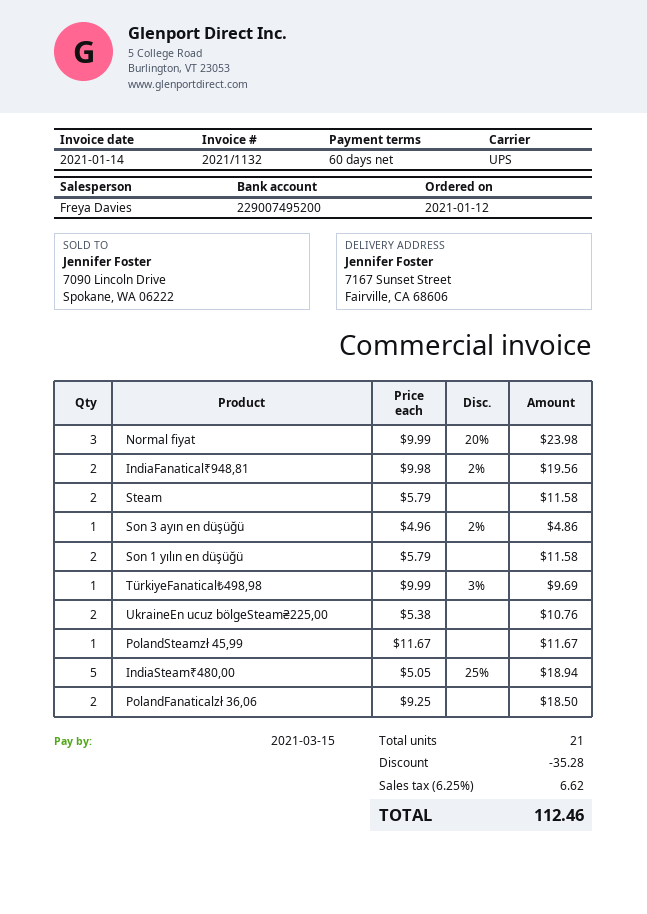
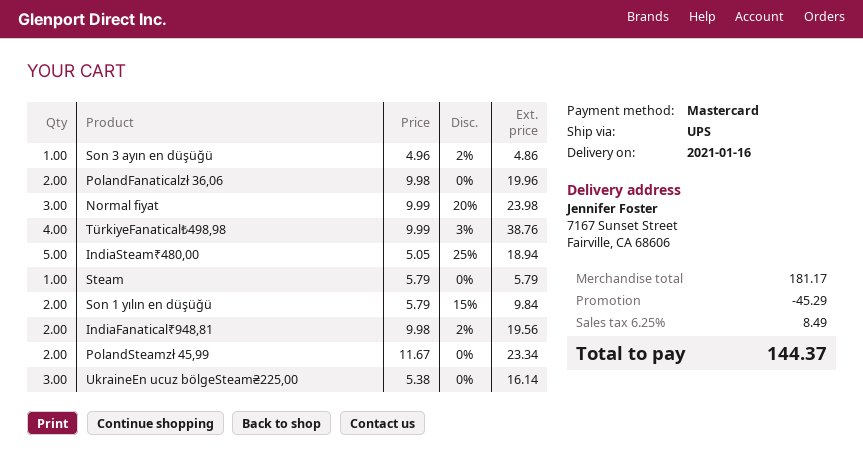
Steam: 2 x 5.79 = 11.58 -> 1 x 5.79 = 5.79
Son 1 yılın en düşüğü: 2 x 5.79 = 11.58 -> 2 x 5.79 - 15% = 9.84
TürkiyeFanatical₺498,98: 1 x 9.99 - 3% = 9.69 -> 4 x 9.99 - 3% = 38.76
UkraineEn ucuz bölgeSteam₴225,00: 2 x 5.38 = 10.76 -> 3 x 5.38 = 16.14
PolandSteamzł 45,99: 1 x 11.67 = 11.67 -> 2 x 11.67 = 23.34
PolandFanaticalzł 36,06: 2 x 9.25 = 18.50 -> 2 x 9.98 = 19.96
discount: 35.28 -> 45.29
tax: 6.25% = 6.62 -> 6.25% = 8.49
total: 112.46 -> 144.37

